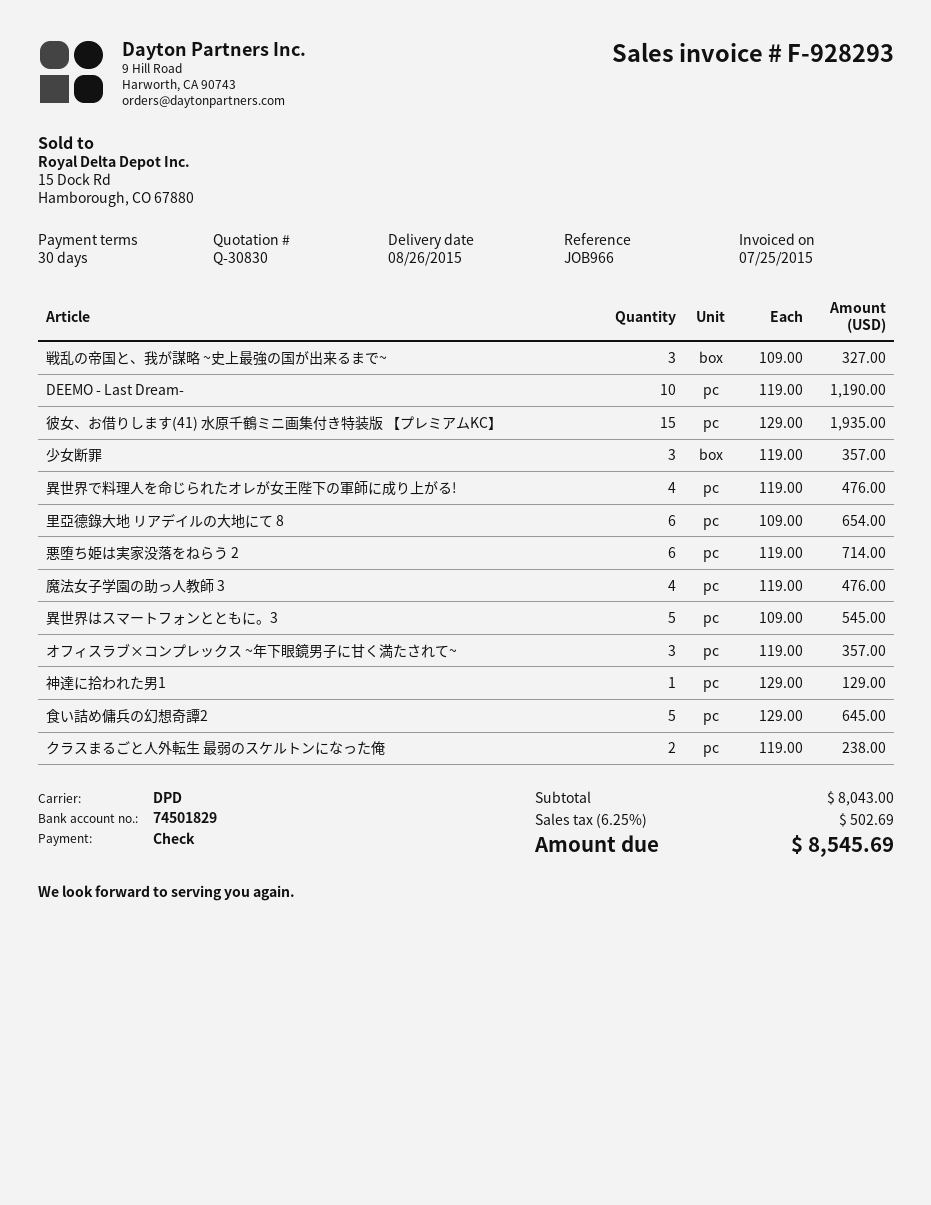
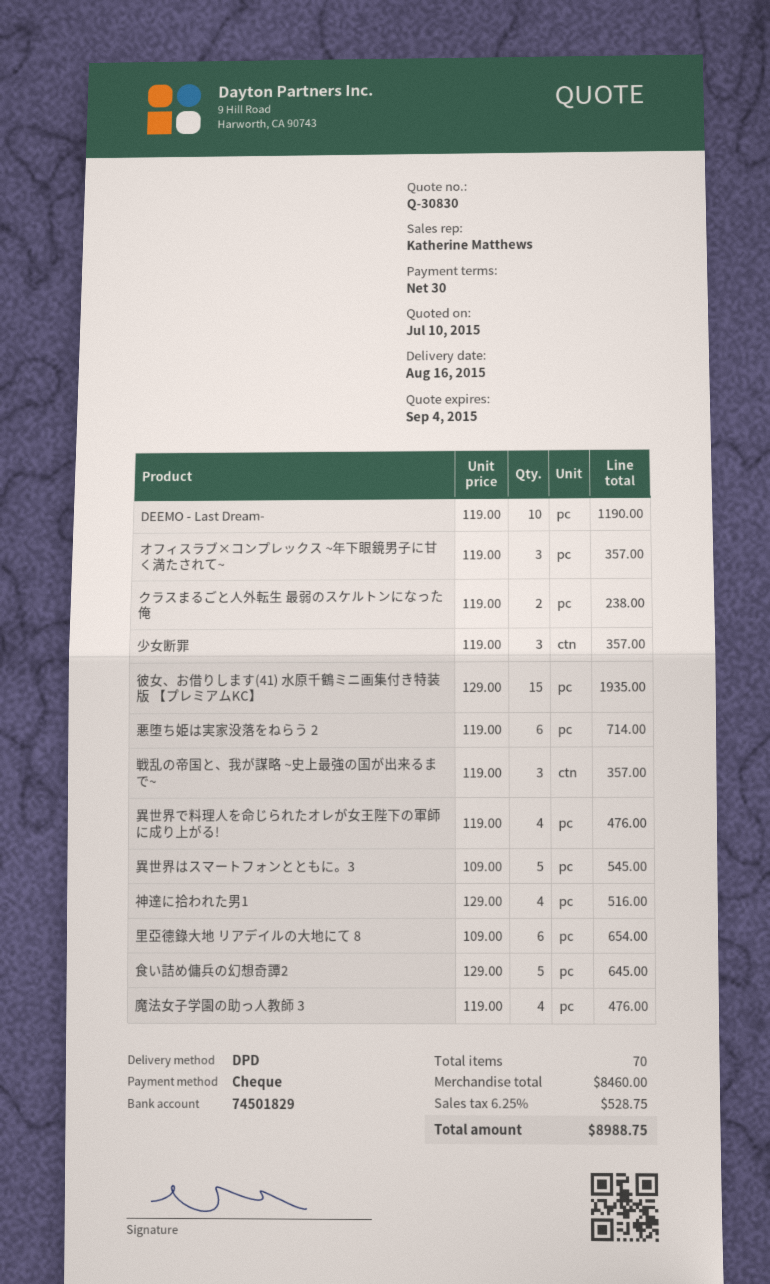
delivery date: 2015-08-26 -> 2015-08-16
戦乱の帝国と、我が謀略 ~史上最強の国が出来るまで~: 3 x 109.00 = 327.00 -> 3 x 119.00 = 357.00
神達に拾われた男1: 1 x 129.00 = 129.00 -> 4 x 129.00 = 516.00
subtotal: 8043.00 -> 8460.00
tax: 6.25% = 502.69 -> 6.25% = 528.75
total: 8545.69 -> 8988.75

